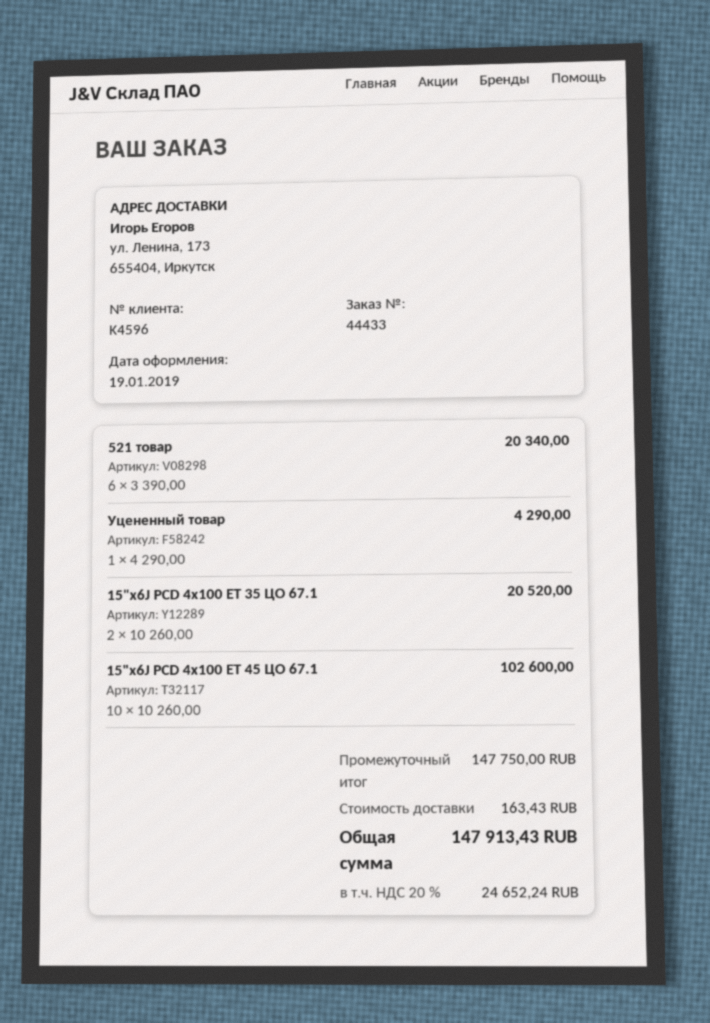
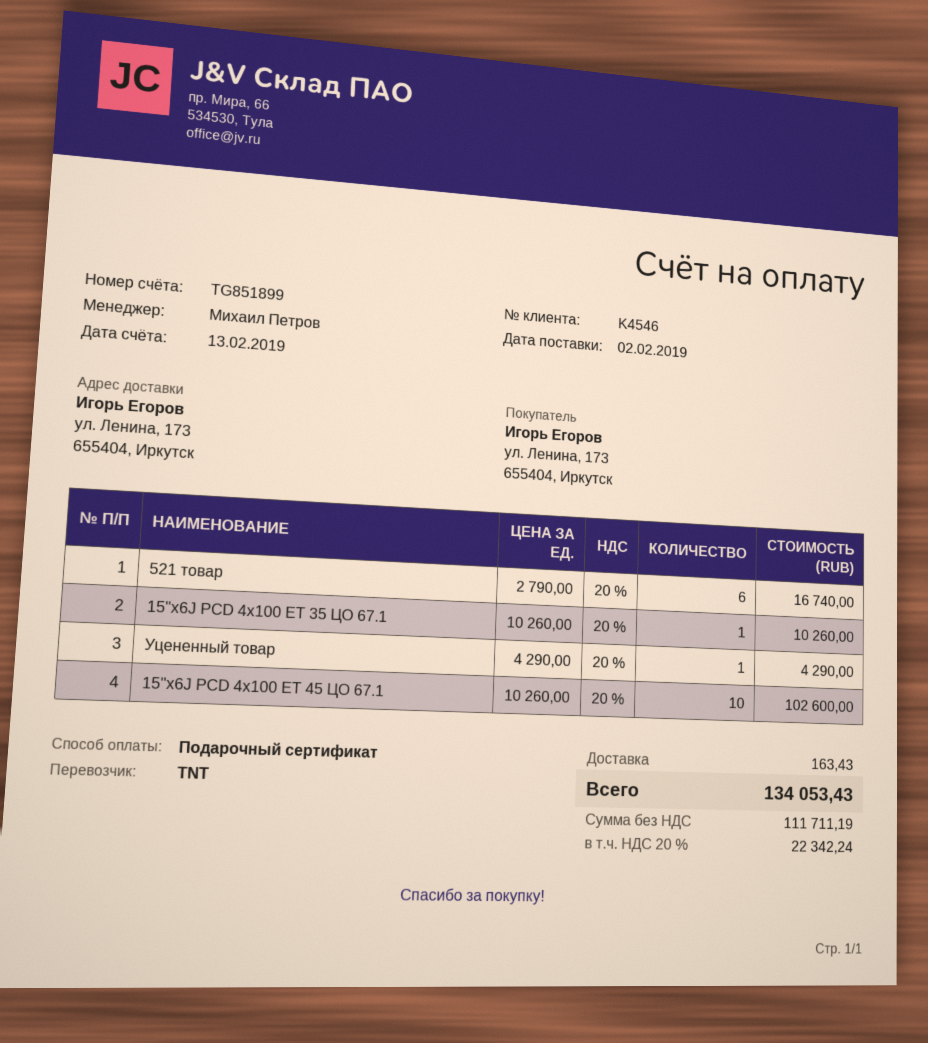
customer number: K4596 -> K4546
521 товар: 6 x 3390.00 = 20340.00 -> 6 x 2790.00 = 16740.00
15"x6J PCD 4x100 ЕТ 35 ЦО 67.1: 2 x 10260.00 = 20520.00 -> 1 x 10260.00 = 10260.00
tax: 20% = 24652.24 -> 20% = 22342.24
total: 147913.43 -> 134053.43

